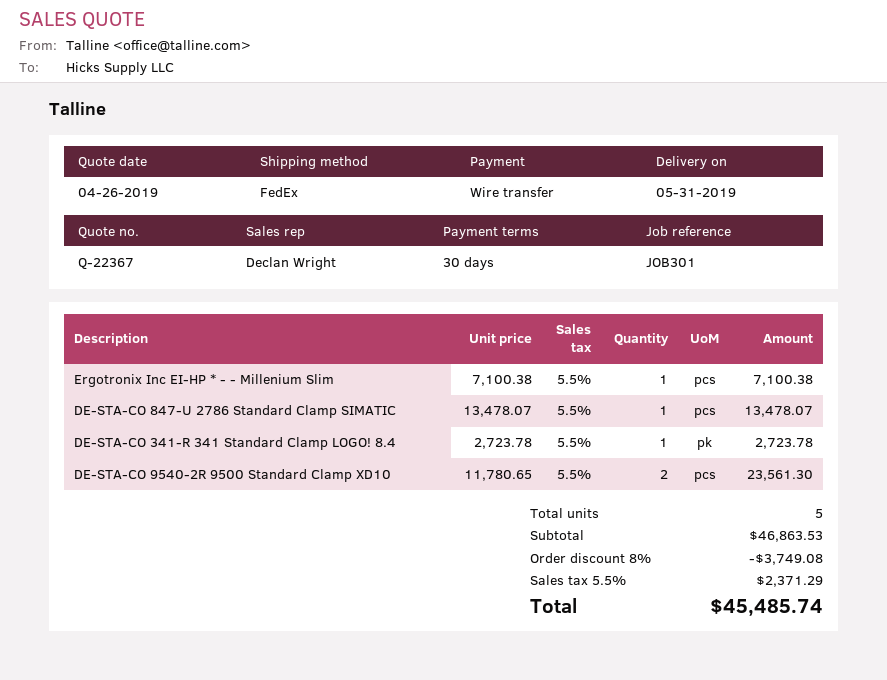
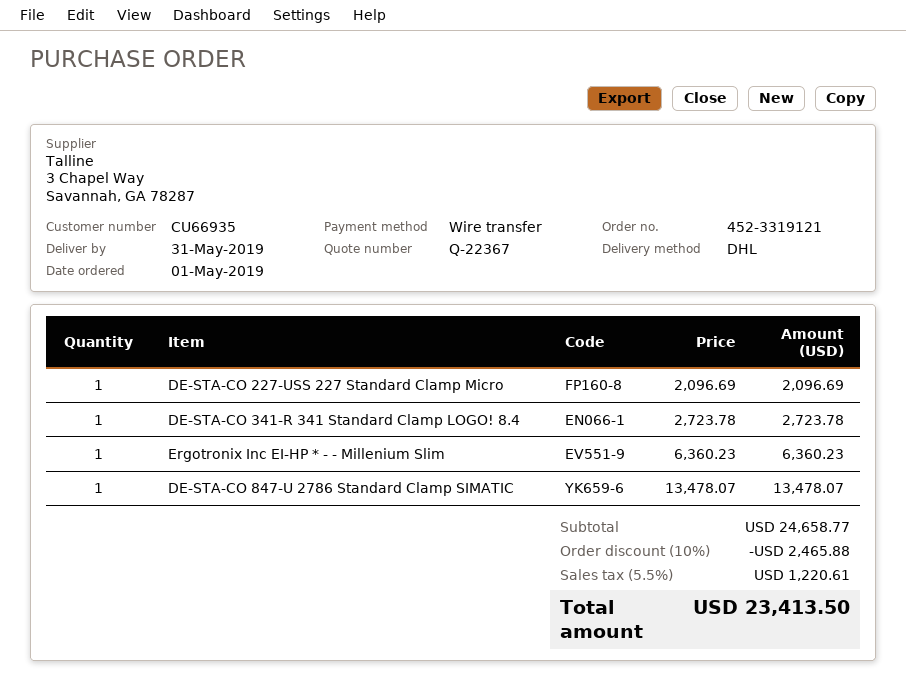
shipping method: FedEx -> DHL
Ergotronix Inc EI-HP * - - Millenium Slim: 1 x 7100.38 = 7100.38 -> 1 x 6360.23 = 6360.23
DE-STA-CO 9540-2R 9500 Standard Clamp XD10: 2 x 11780.65 = 23561.30 -> none
DE-STA-CO 227-USS 227 Standard Clamp Micro: none -> 1 x 2096.69 = 2096.69
subtotal: 46863.53 -> 24658.77
discount: 8% = 3749.08 -> 10% = 2465.88
tax: 5.5% = 2371.29 -> 5.5% = 1220.61
total: 45485.74 -> 23413.50

